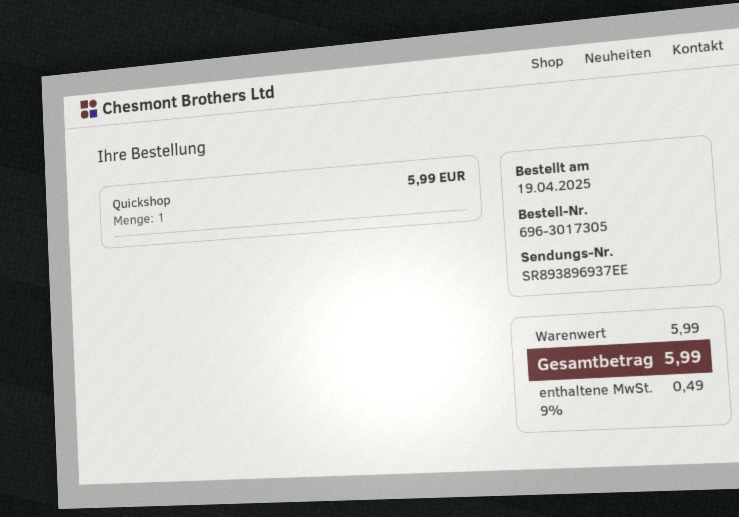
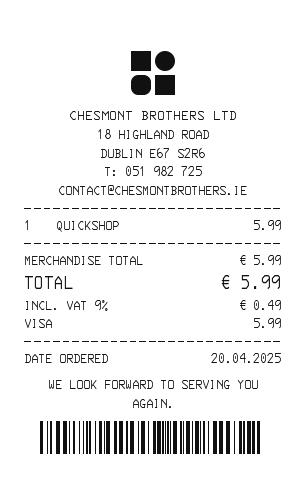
order date: 2025-04-19 -> 2025-04-20

